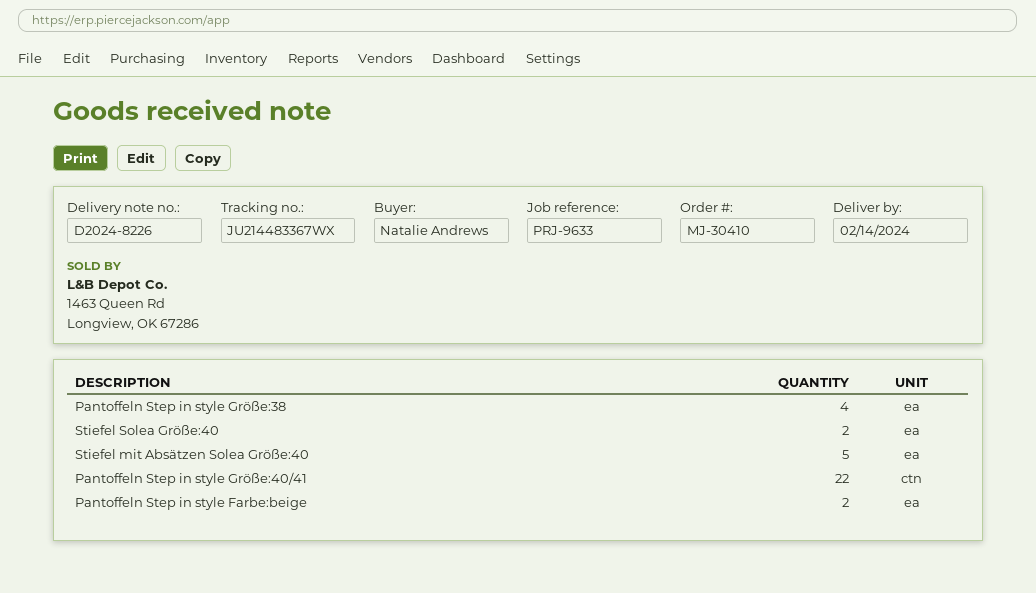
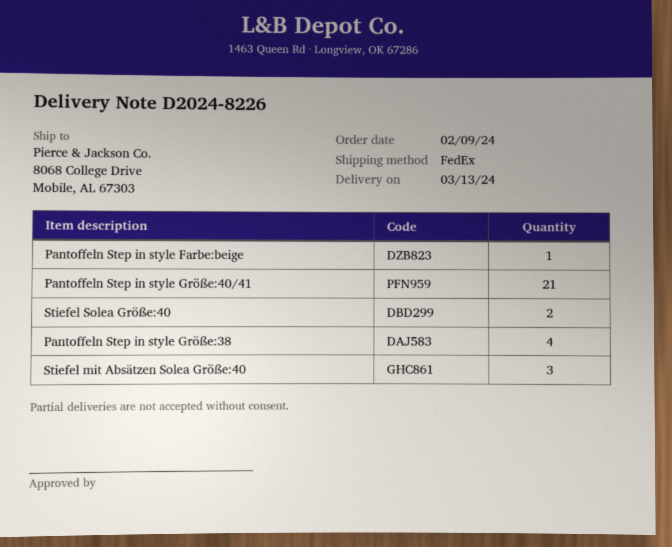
delivery date: 2024-02-14 -> 2024-03-13
Stiefel mit Absätzen Solea Größe:40: 5 -> 3
Pantoffeln Step in style Größe:40/41: 22 -> 21
Pantoffeln Step in style Farbe:beige: 2 -> 1

